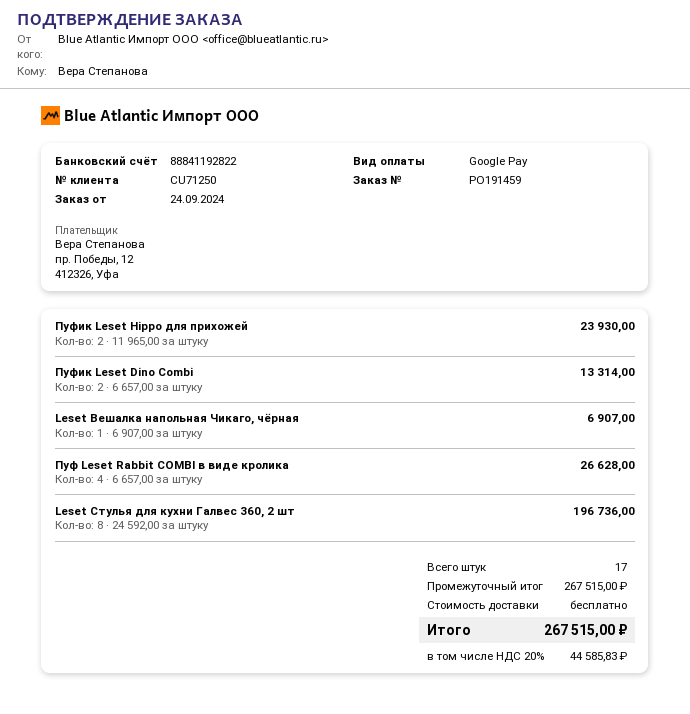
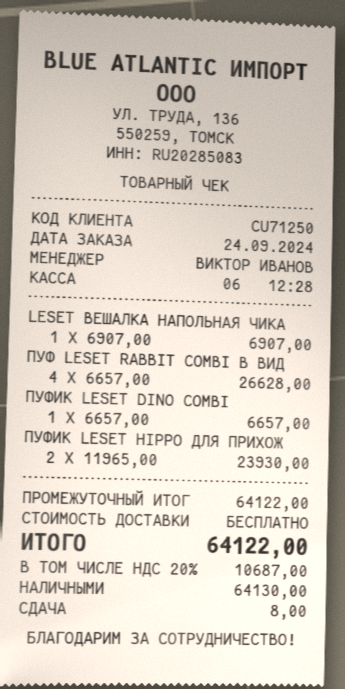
payment method: Google Pay -> cash
Пуфик Leset Dino Combi: 2 x 6657.00 = 13314.00 -> 1 x 6657.00 = 6657.00
Leset Стулья для кухни Галвес 360, 2 шт: 8 x 24592.00 = 196736.00 -> none
subtotal: 267515.00 -> 64122.00
tax: 20% = 44585.83 -> 20% = 10687.00
total: 267515.00 -> 64122.00

